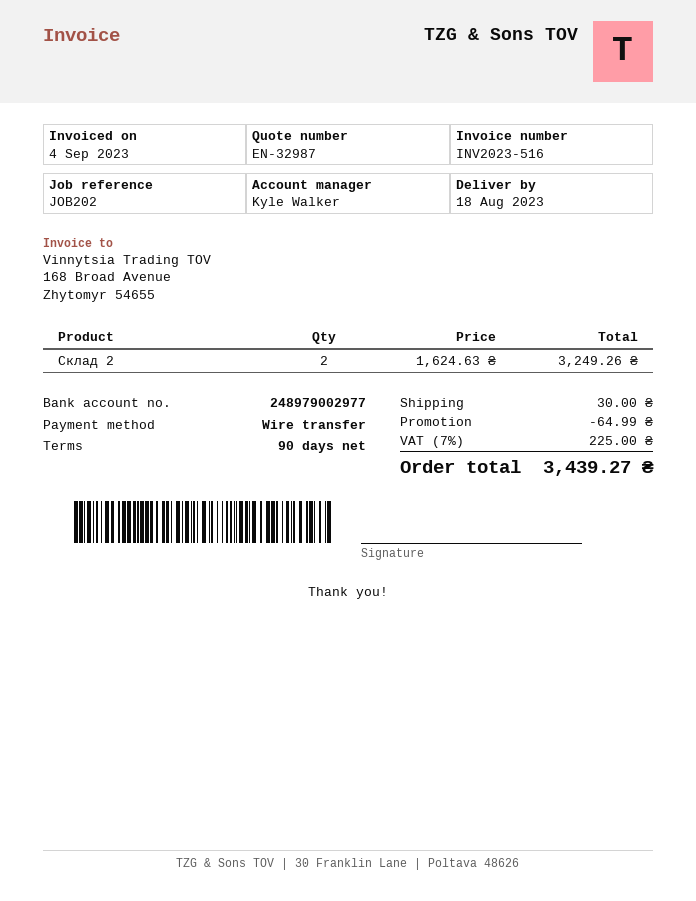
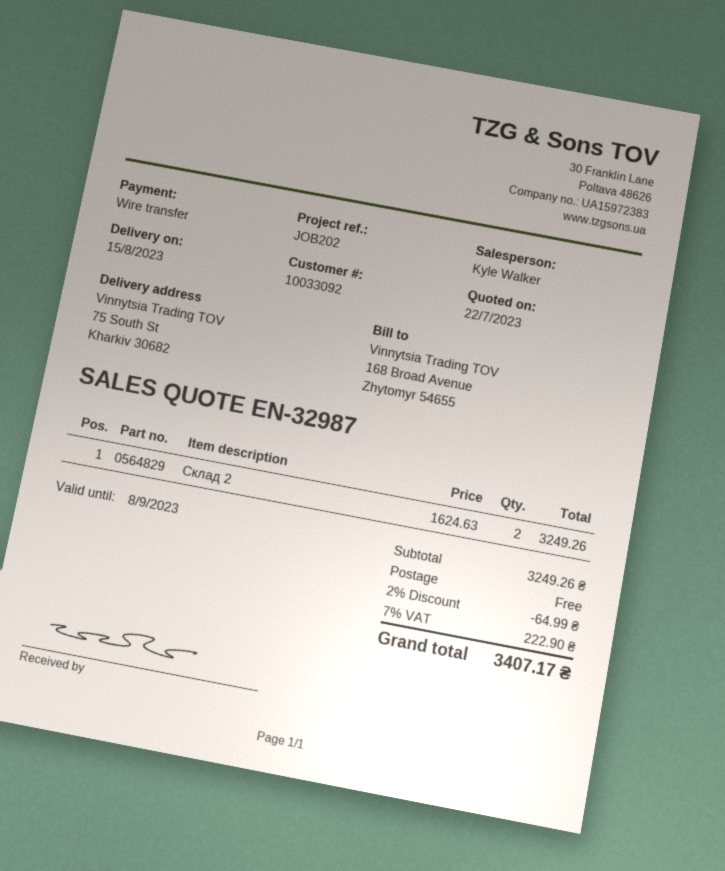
delivery date: 2023-08-18 -> 2023-08-15
shipping: 30.00 -> 0.00
tax: 7% = 225.00 -> 7% = 222.90
total: 3439.27 -> 3407.17

